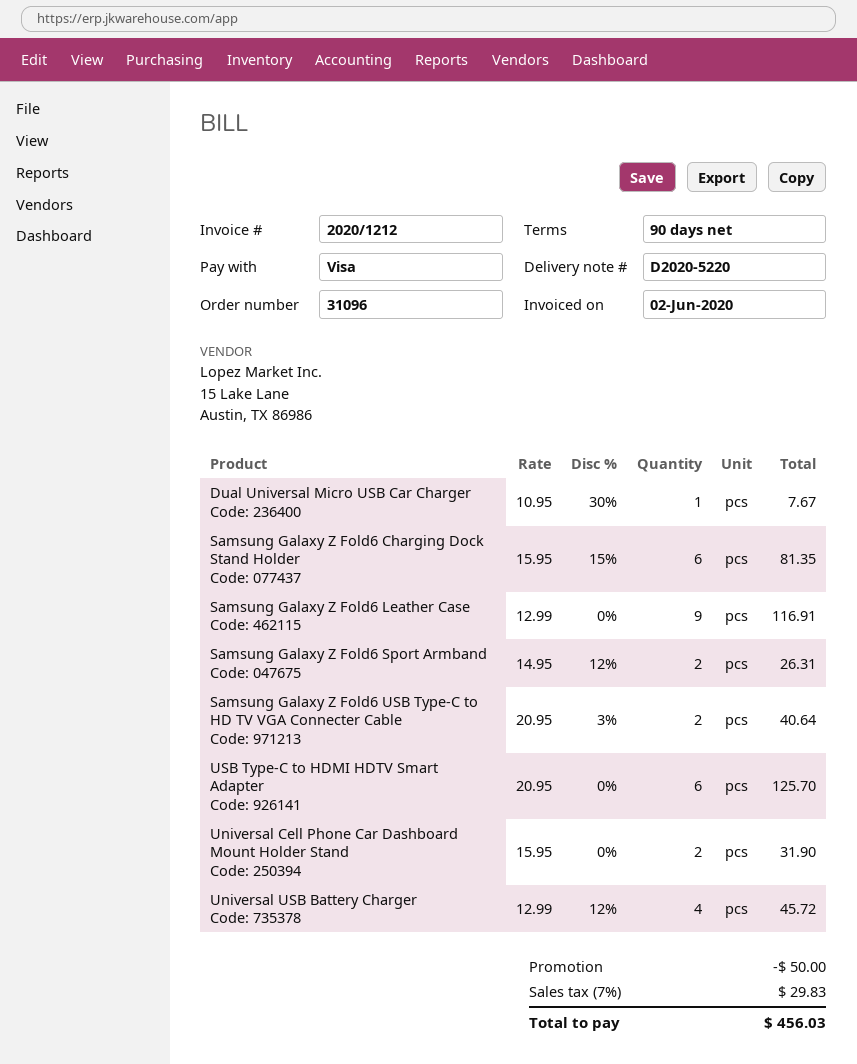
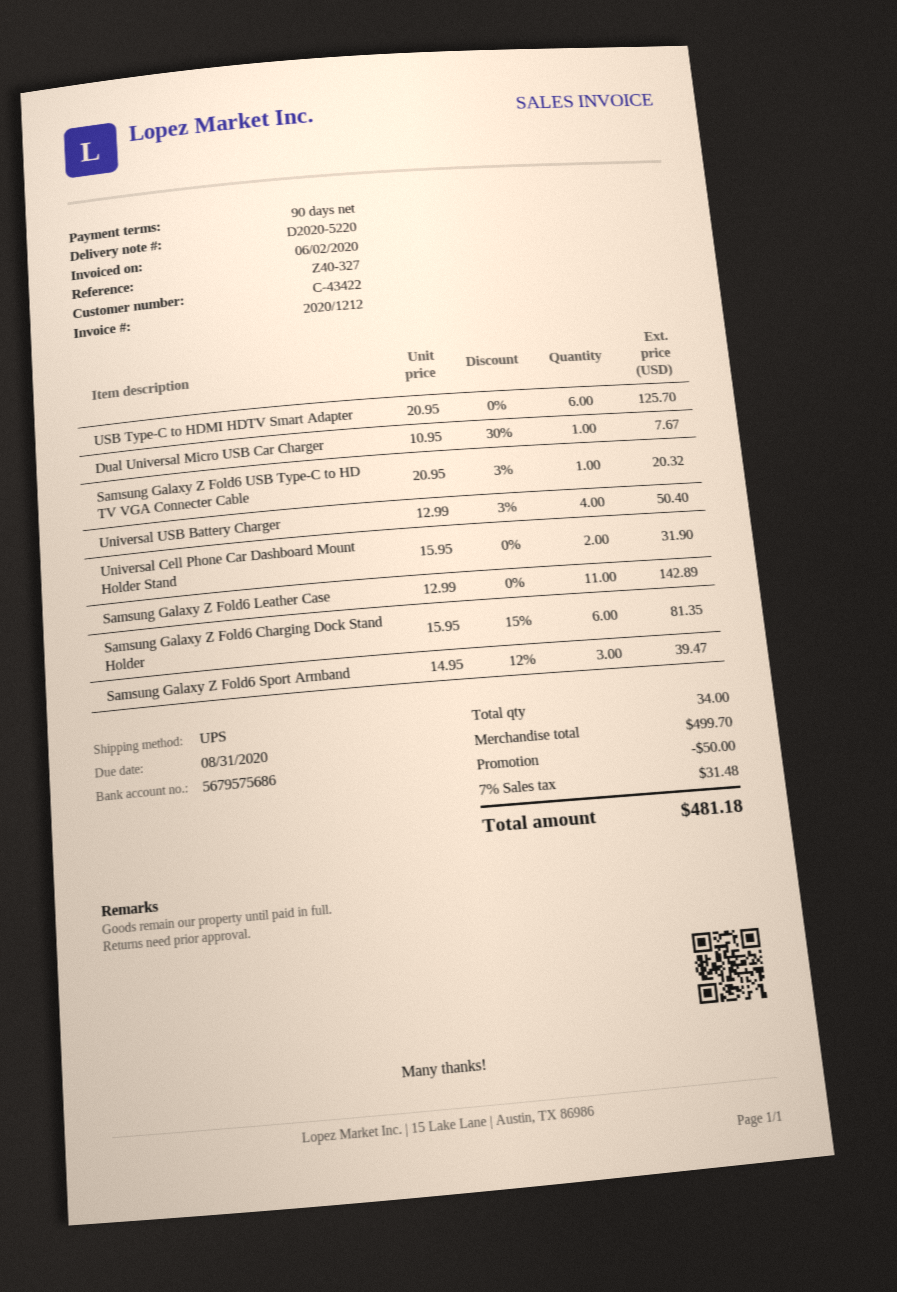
Samsung Galaxy Z Fold6 Leather Case: 9 x 12.99 = 116.91 -> 11 x 12.99 = 142.89
Samsung Galaxy Z Fold6 Sport Armband: 2 x 14.95 - 12% = 26.31 -> 3 x 14.95 - 12% = 39.47
Samsung Galaxy Z Fold6 USB Type-C to HD TV VGA Connecter Cable: 2 x 20.95 - 3% = 40.64 -> 1 x 20.95 - 3% = 20.32
Universal USB Battery Charger: 4 x 12.99 - 12% = 45.72 -> 4 x 12.99 - 3% = 50.40
tax: 7% = 29.83 -> 7% = 31.48
total: 456.03 -> 481.18

